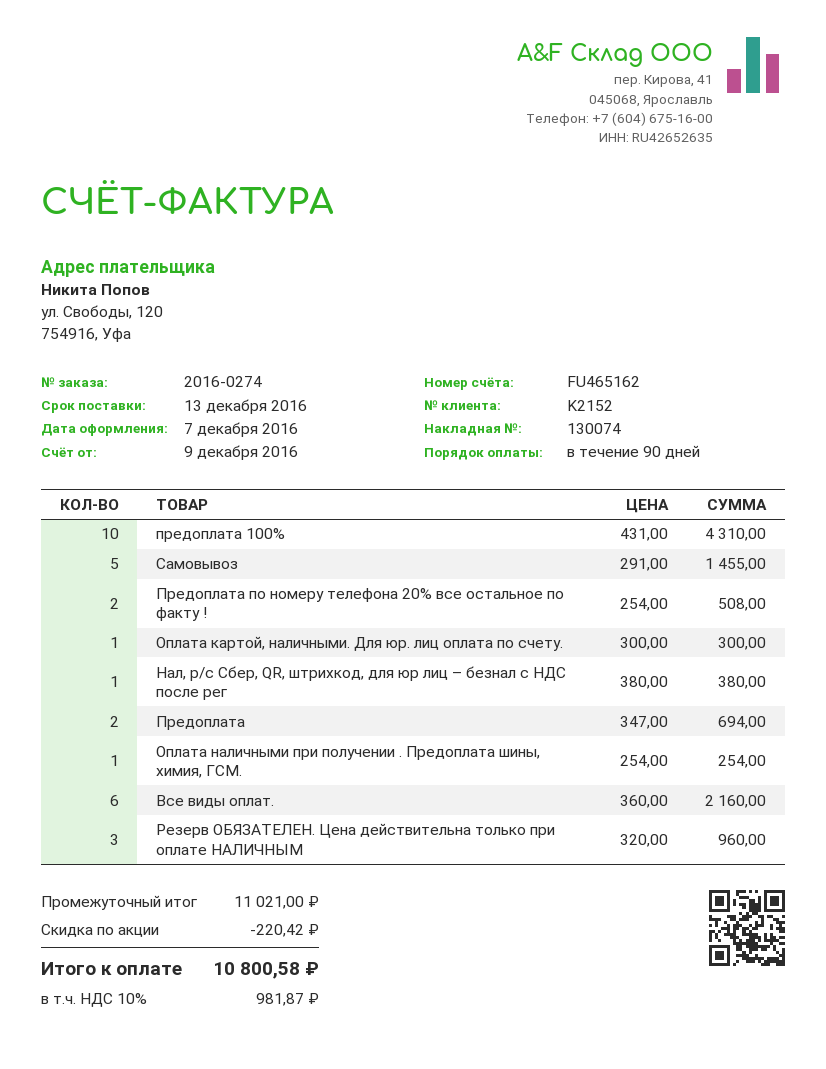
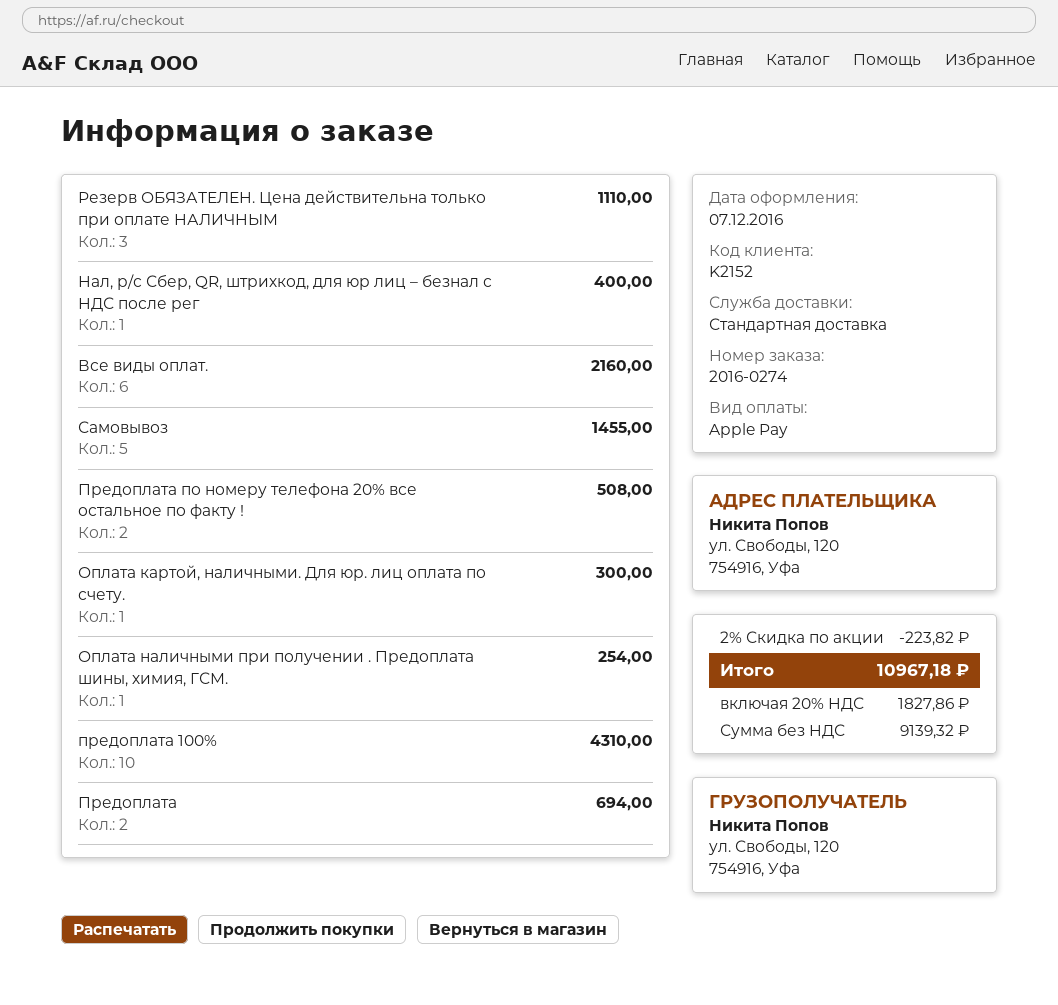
Нал, р/с Сбер, QR, штрихкод, для юр лиц – безнал с НДС после рег: 1 for 380.00 -> 1 for 400.00
Резерв ОБЯЗАТЕЛЕН. Цена действительна только при оплате НАЛИЧНЫМ: 3 for 960.00 -> 3 for 1110.00
discount: 220.42 -> 223.82
tax: 10% = 981.87 -> 20% = 1827.86
total: 10800.58 -> 10967.18

